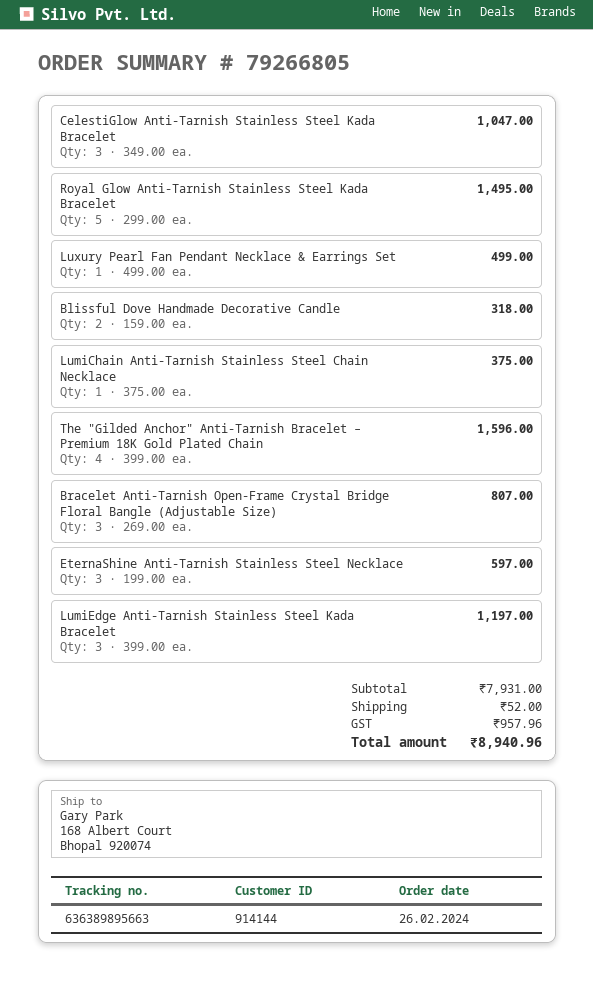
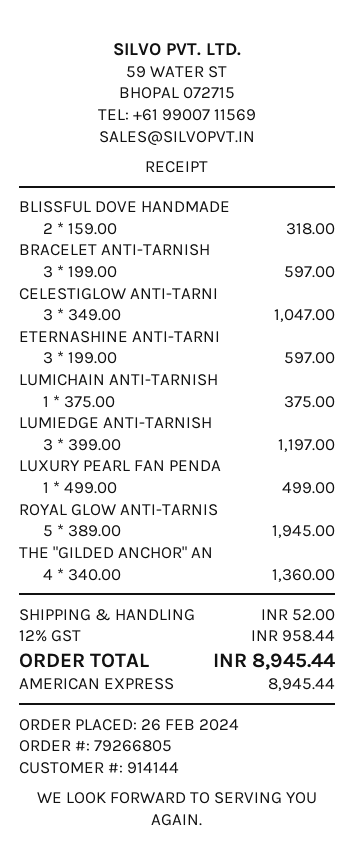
Royal Glow Anti-Tarnish Stainless Steel Kada Bracelet: 5 x 299.00 = 1495.00 -> 5 x 389.00 = 1945.00
The "Gilded Anchor" Anti-Tarnish Bracelet – Premium 18K Gold Plated Chain: 4 x 399.00 = 1596.00 -> 4 x 340.00 = 1360.00
Bracelet Anti-Tarnish Open-Frame Crystal Bridge Floral Bangle (Adjustable Size): 3 x 269.00 = 807.00 -> 3 x 199.00 = 597.00
tax: 957.96 -> 958.44
total: 8940.96 -> 8945.44

